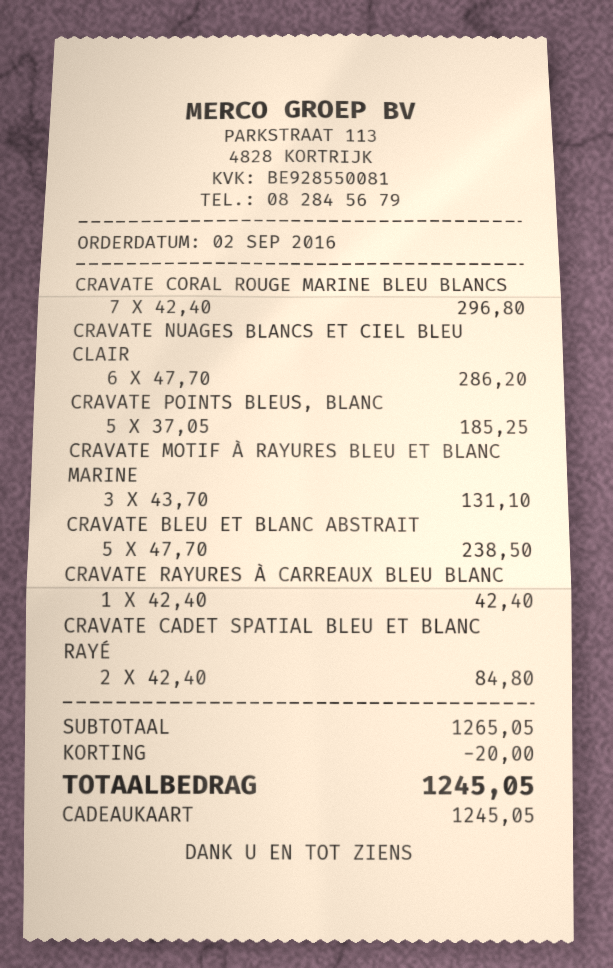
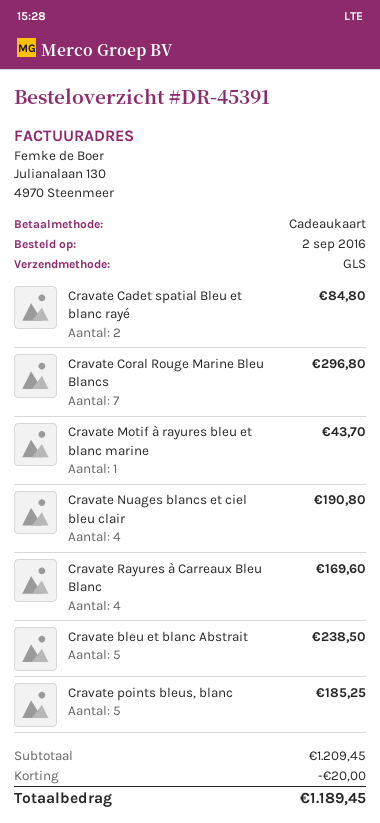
CRAVATE NUAGES BLANCS ET CIEL BLEU CLAIR: 6 for 286.20 -> 4 for 190.80
CRAVATE MOTIF À RAYURES BLEU ET BLANC MARINE: 3 for 131.10 -> 1 for 43.70
CRAVATE RAYURES À CARREAUX BLEU BLANC: 1 for 42.40 -> 4 for 169.60
subtotal: 1265.05 -> 1209.45
total: 1245.05 -> 1189.45

